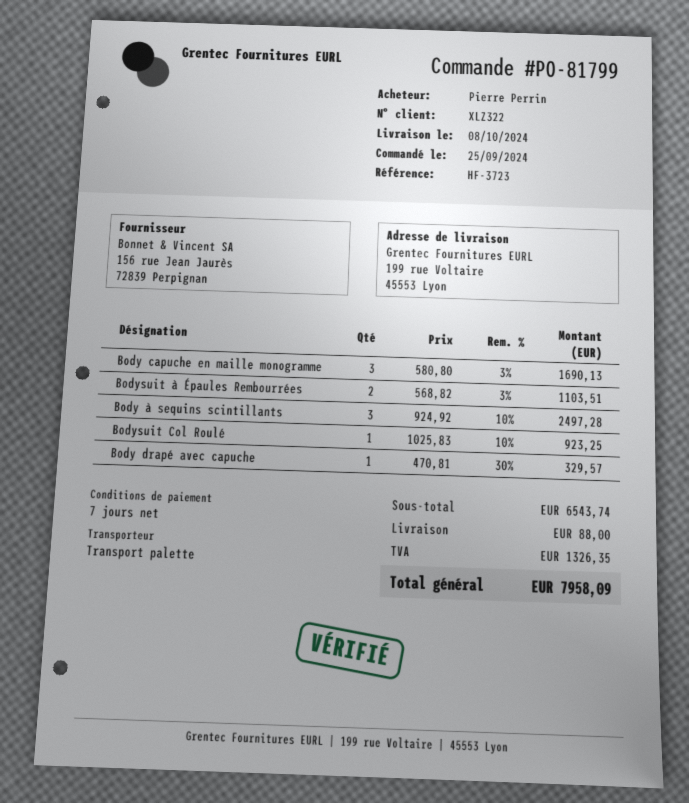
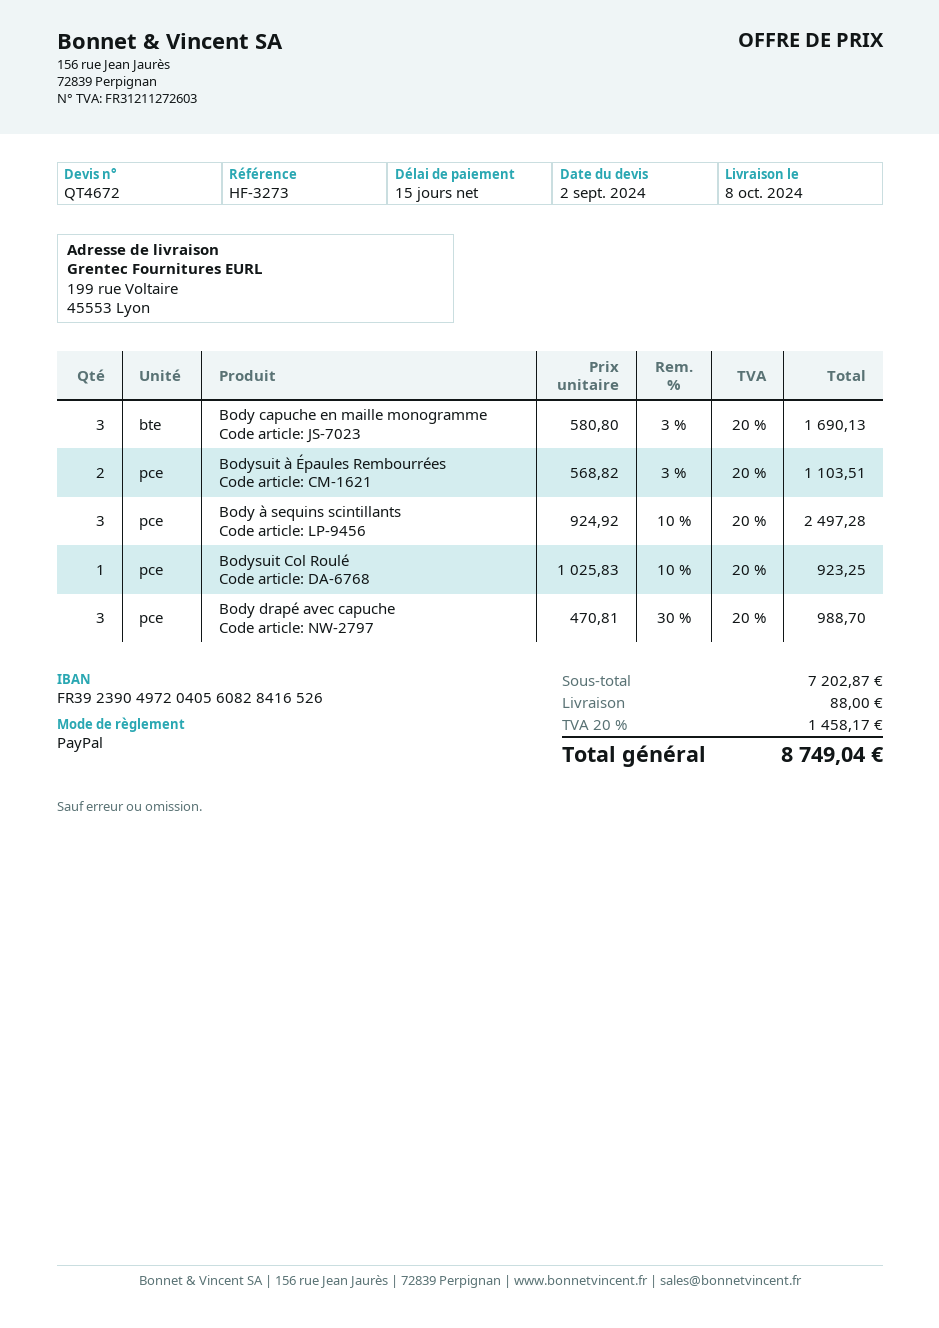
payment terms: 7 days -> 15 days
reference: HF-3723 -> HF-3273
Body drapé avec capuche: 1 x 470.81 - 30% = 329.57 -> 3 x 470.81 - 30% = 988.70
subtotal: 6543.74 -> 7202.87
tax: 1326.35 -> 1458.17
total: 7958.09 -> 8749.04

